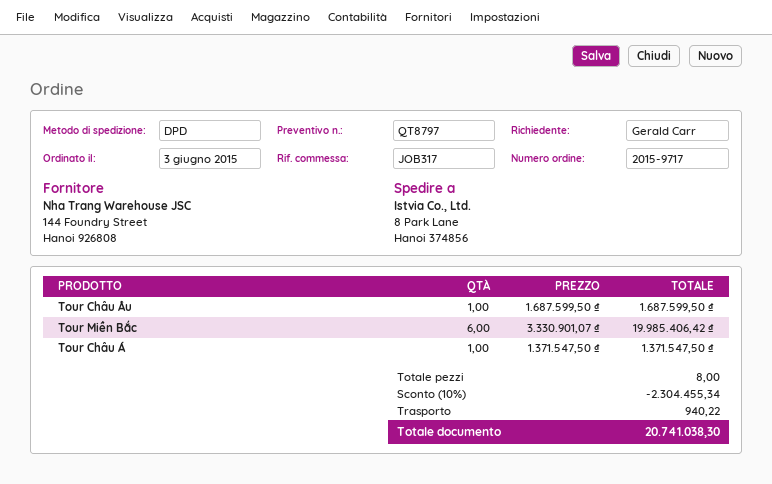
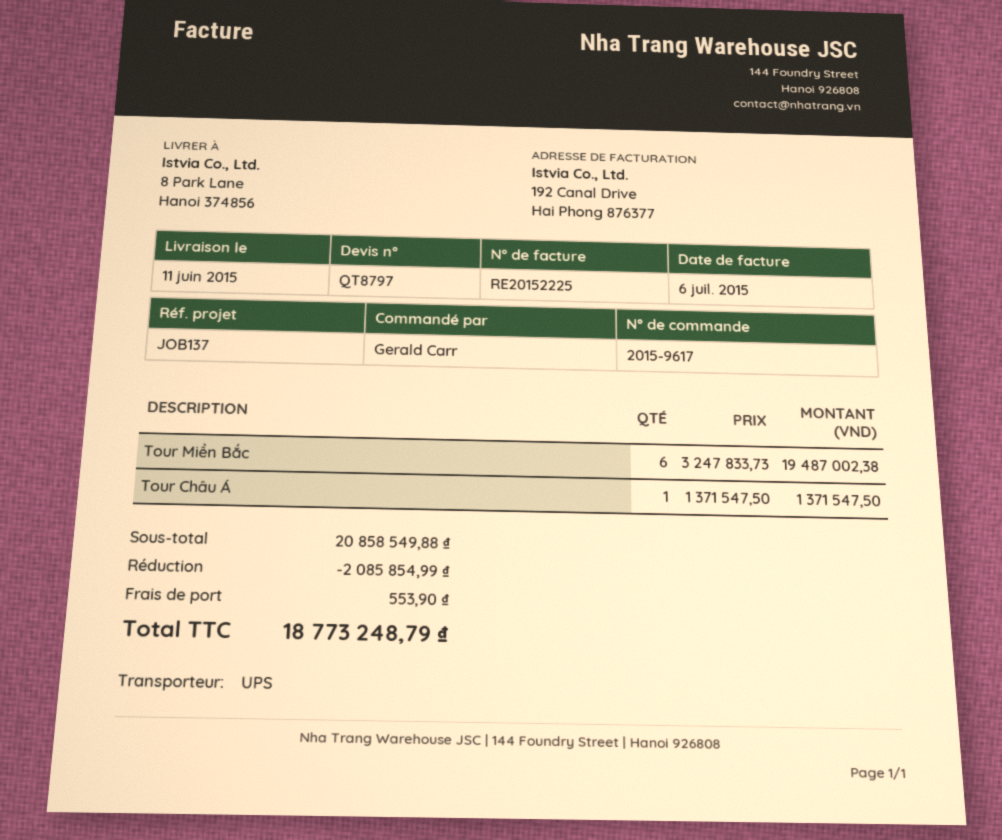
order number: 2015-9717 -> 2015-9617
reference: JOB317 -> JOB137
shipping method: DPD -> UPS
Tour Châu Âu: 1 x 1687599.50 = 1687599.50 -> none
Tour Miền Bắc: 6 x 3330901.07 = 19985406.42 -> 6 x 3247833.73 = 19487002.38
discount: 2304455.34 -> 2085854.99
shipping: 940.22 -> 553.90
total: 20741038.30 -> 18773248.79

